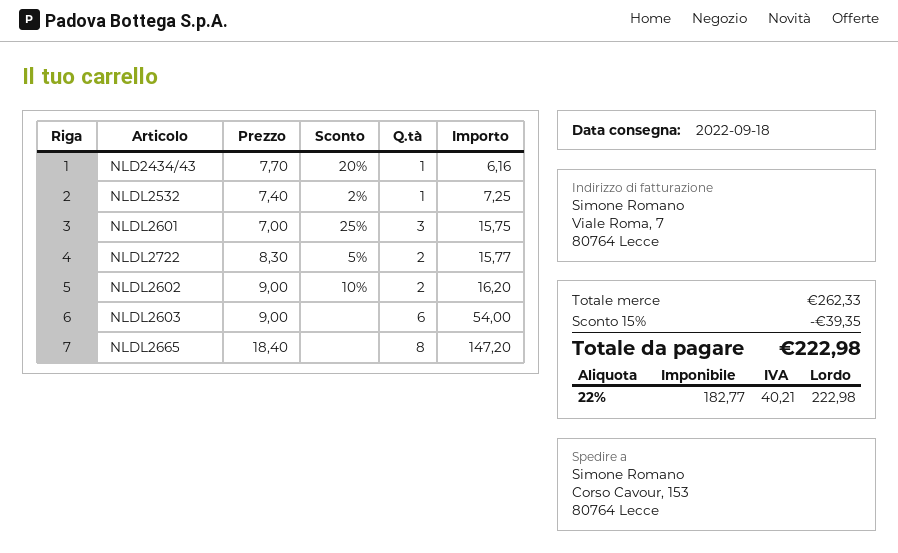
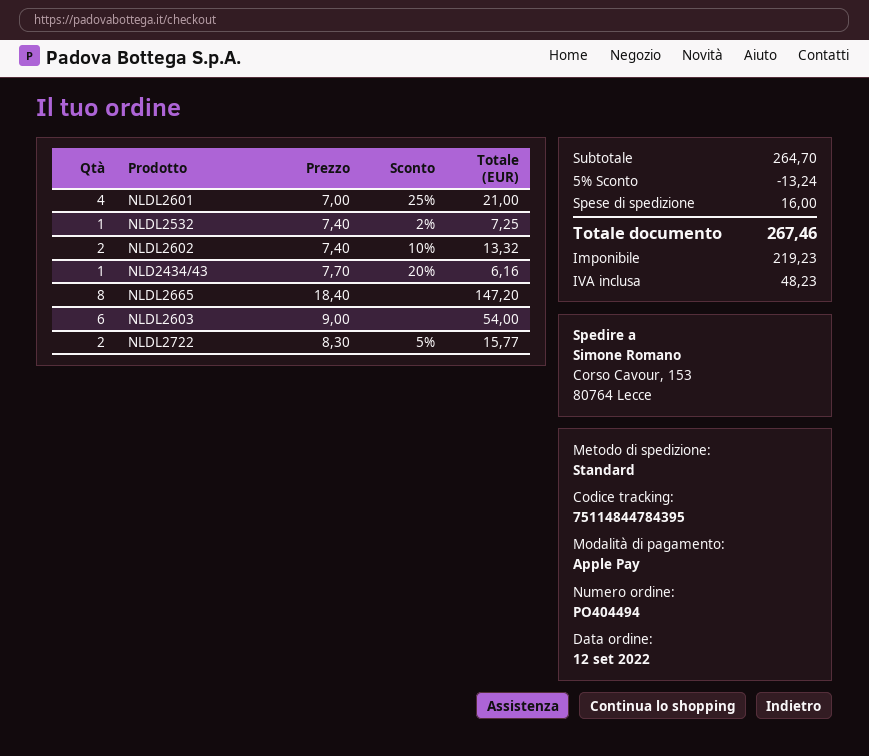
NLDL2601: 3 x 7.00 - 25% = 15.75 -> 4 x 7.00 - 25% = 21.00
NLDL2602: 2 x 9.00 - 10% = 16.20 -> 2 x 7.40 - 10% = 13.32
subtotal: 262.33 -> 264.70
discount: 15% = 39.35 -> 5% = 13.24
shipping: none -> 16.00
net: 182.77 -> 219.23
tax: 40.21 -> 48.23
total: 222.98 -> 267.46

